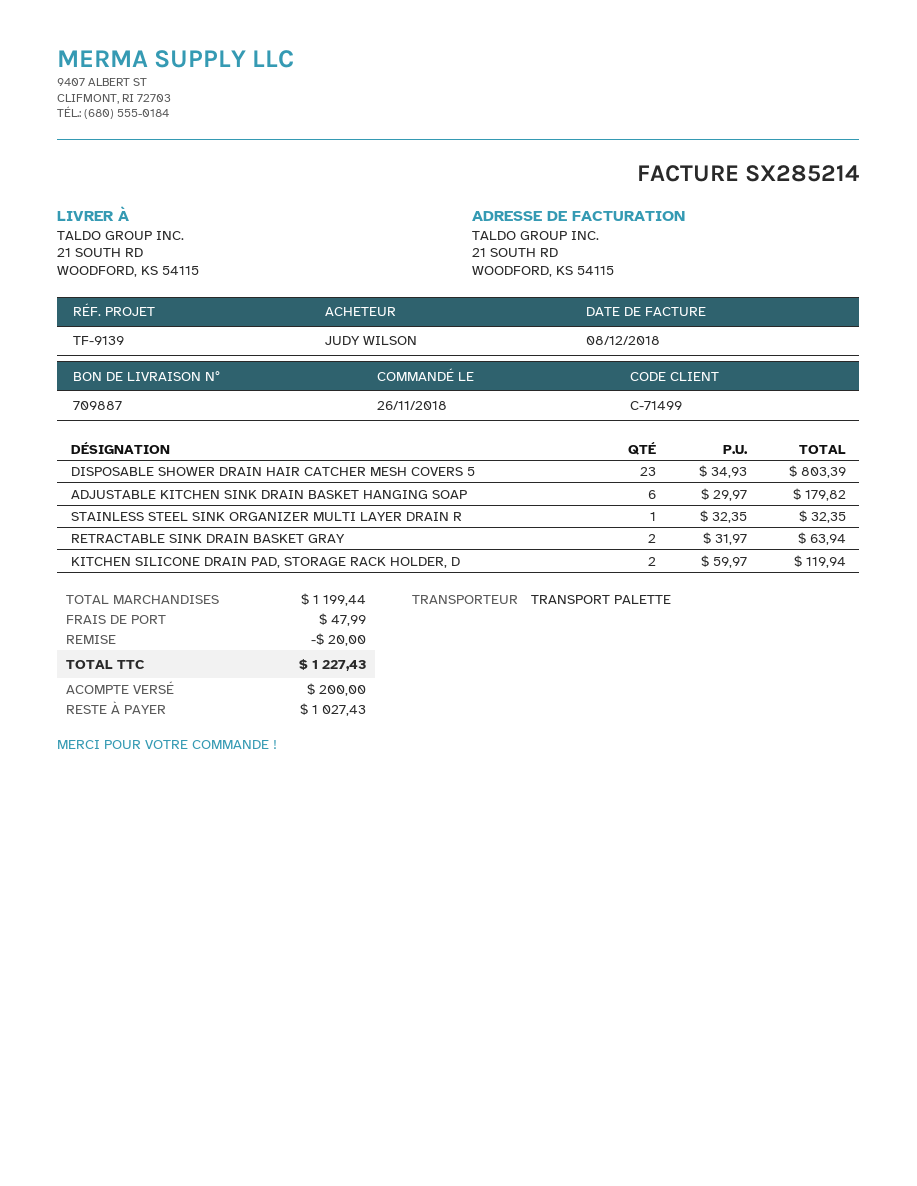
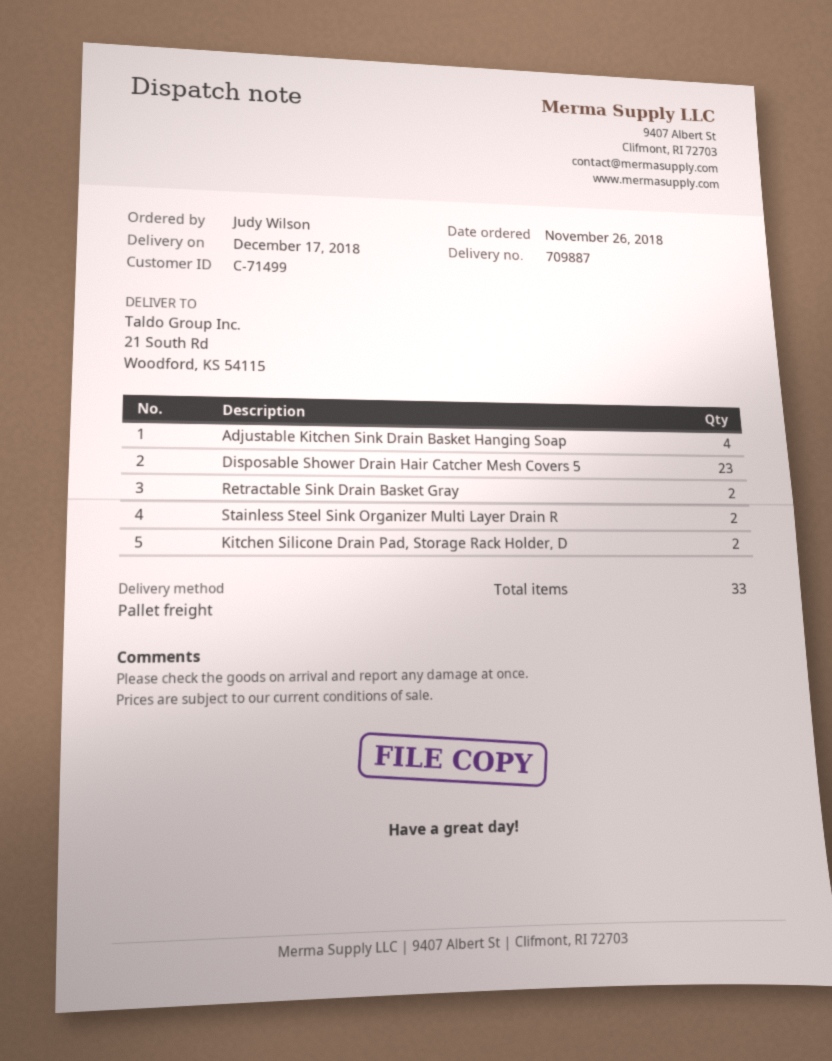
ADJUSTABLE KITCHEN SINK DRAIN BASKET HANGING SOAP: 6 -> 4
STAINLESS STEEL SINK ORGANIZER MULTI LAYER DRAIN R: 1 -> 2

